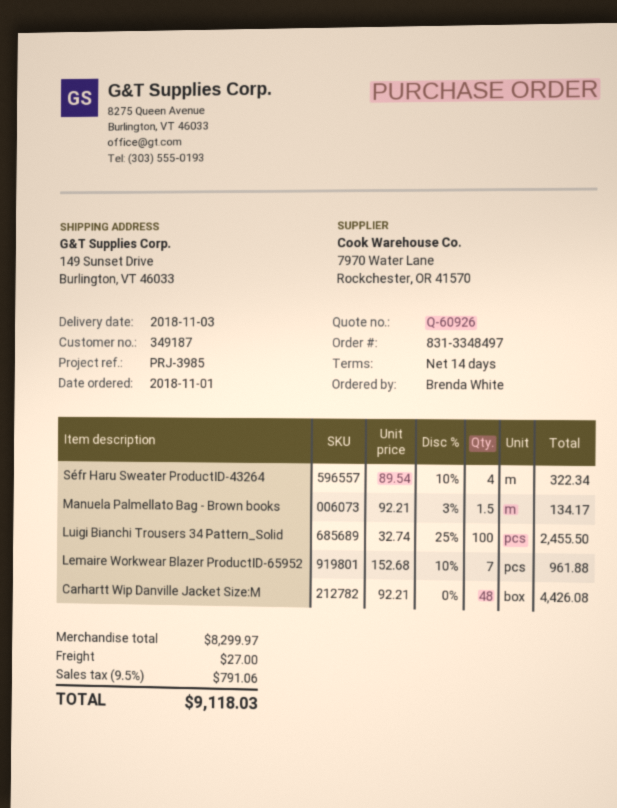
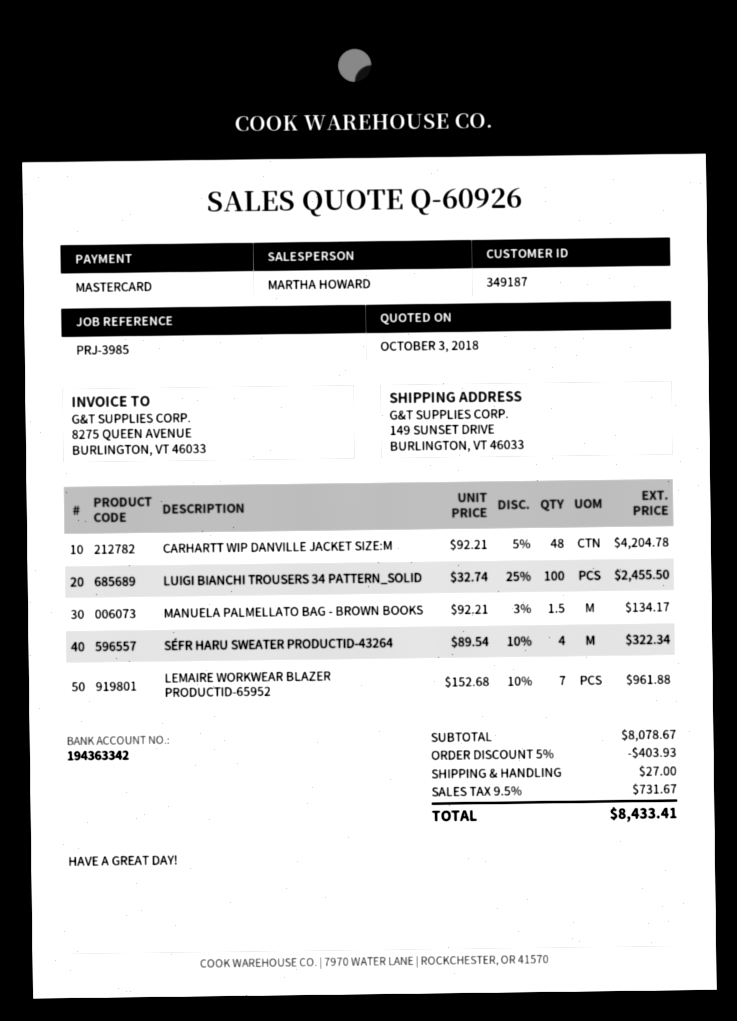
Carhartt Wip Danville Jacket Size:M: 48 x 92.21 = 4426.08 -> 48 x 92.21 - 5% = 4204.78
subtotal: 8299.97 -> 8078.67
discount: none -> 5% = 403.93
tax: 9.5% = 791.06 -> 9.5% = 731.67
total: 9118.03 -> 8433.41

